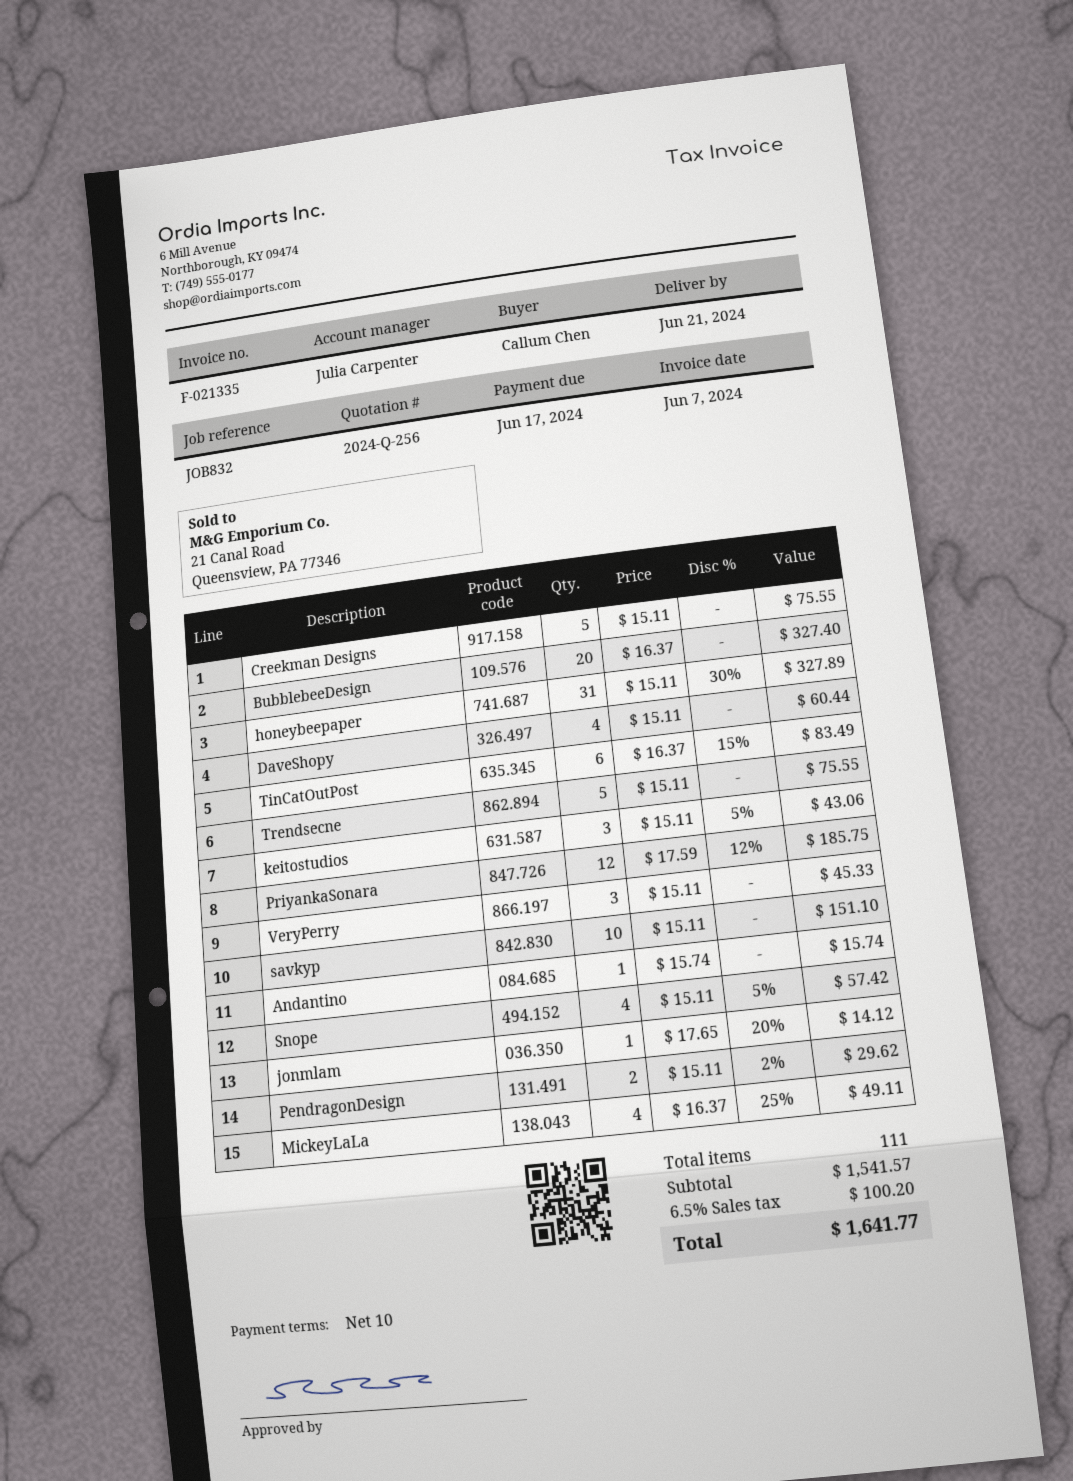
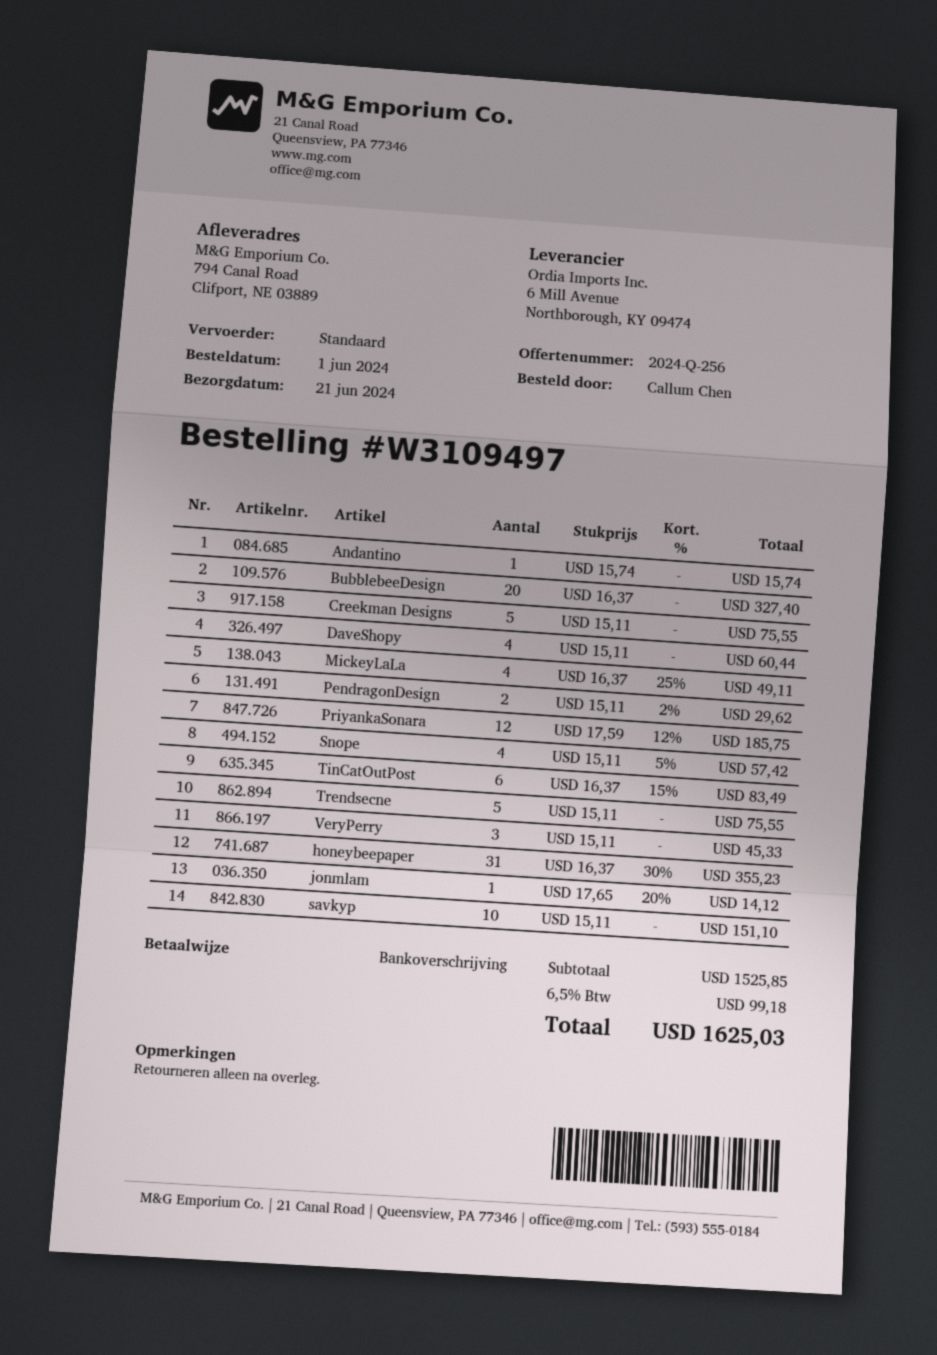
honeybeepaper: 31 x 15.11 - 30% = 327.89 -> 31 x 16.37 - 30% = 355.23
keitostudios: 3 x 15.11 - 5% = 43.06 -> none
subtotal: 1541.57 -> 1525.85
tax: 6.5% = 100.20 -> 6.5% = 99.18
total: 1641.77 -> 1625.03

